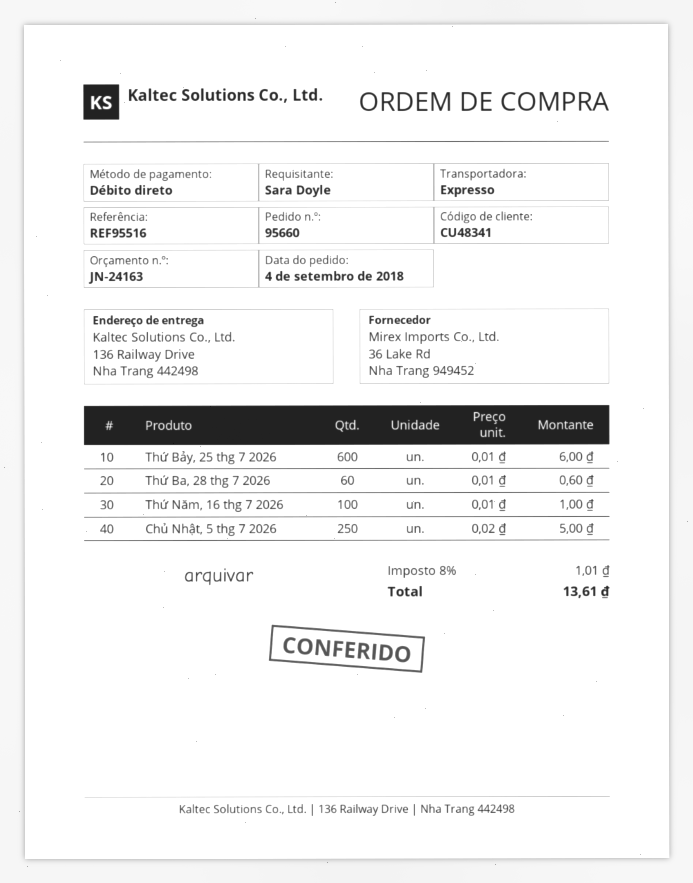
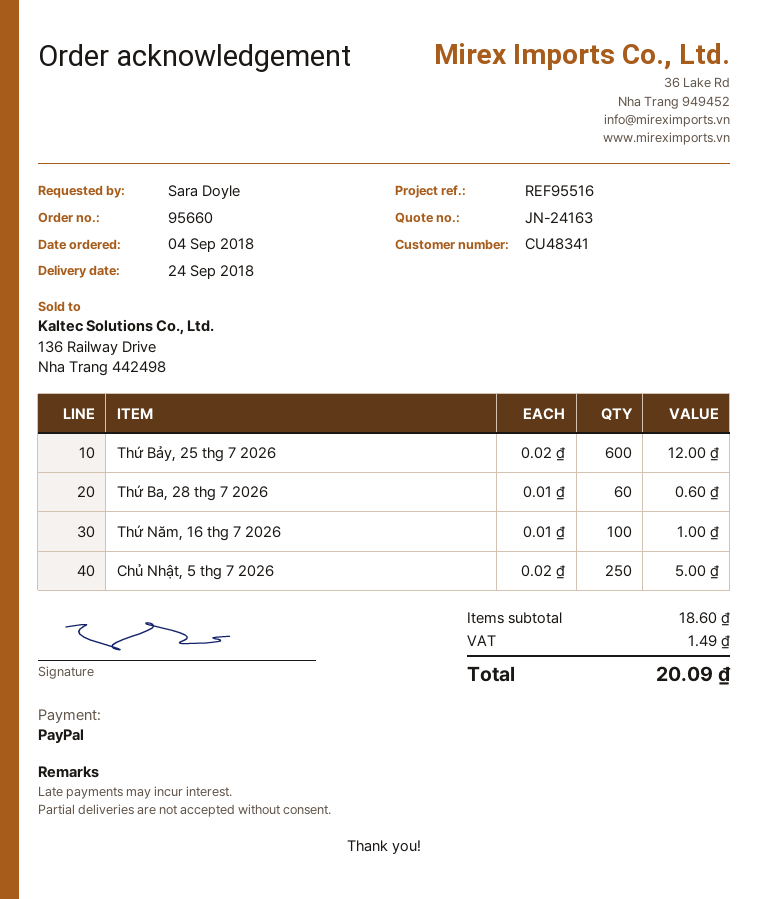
payment method: direct debit -> PayPal
Thứ Bảy, 25 thg 7 2026: 600 x 0.01 = 6.00 -> 600 x 0.02 = 12.00
tax: 1.01 -> 1.49
total: 13.61 -> 20.09

